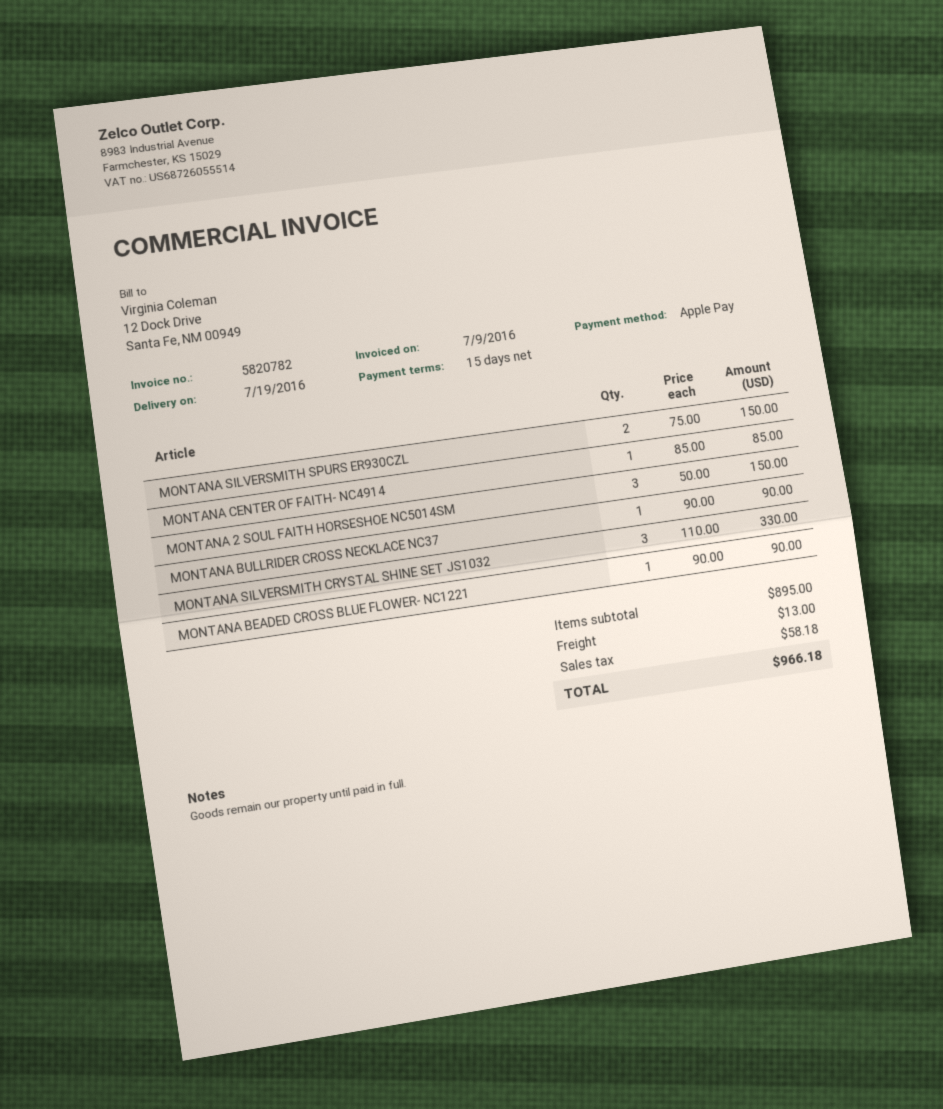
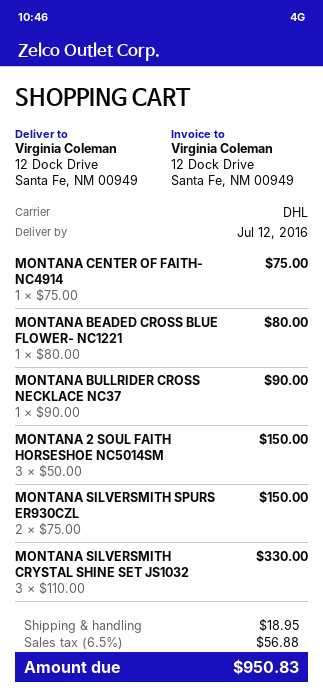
delivery date: 2016-07-19 -> 2016-07-12
MONTANA CENTER OF FAITH- NC4914: 1 x 85.00 = 85.00 -> 1 x 75.00 = 75.00
MONTANA BEADED CROSS BLUE FLOWER- NC1221: 1 x 90.00 = 90.00 -> 1 x 80.00 = 80.00
shipping: 13.00 -> 18.95
tax: 58.18 -> 56.88
total: 966.18 -> 950.83

